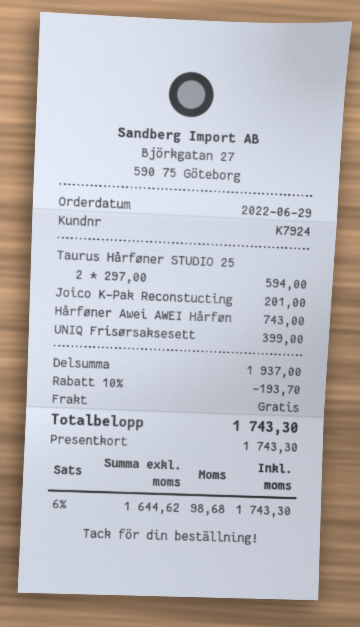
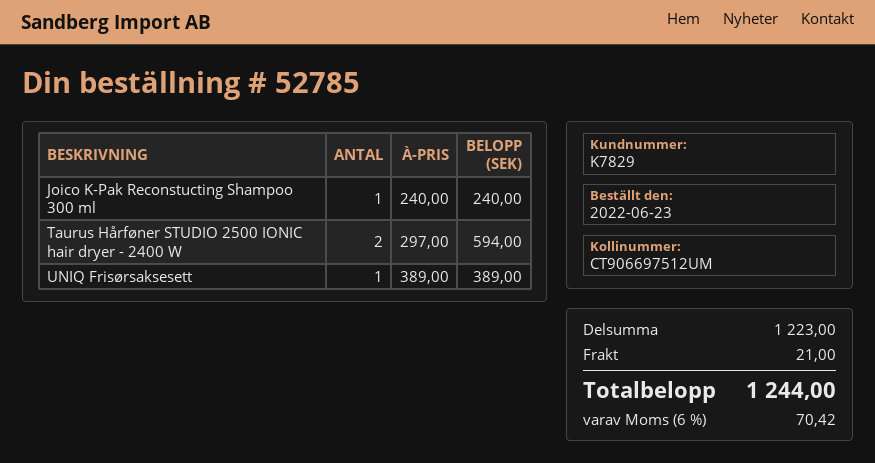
order date: 2022-06-29 -> 2022-06-23
customer number: K7924 -> K7829
Joico K-Pak Reconstucting: 1 x 201.00 = 201.00 -> 1 x 240.00 = 240.00
Hårføner Awei AWEI Hårføn: 1 x 743.00 = 743.00 -> none
UNIQ Frisørsaksesett: 1 x 399.00 = 399.00 -> 1 x 389.00 = 389.00
subtotal: 1937.00 -> 1223.00
discount: 10% = 193.70 -> none
shipping: 0.00 -> 21.00
tax: 6% = 98.68 -> 6% = 70.42
total: 1743.30 -> 1244.00

